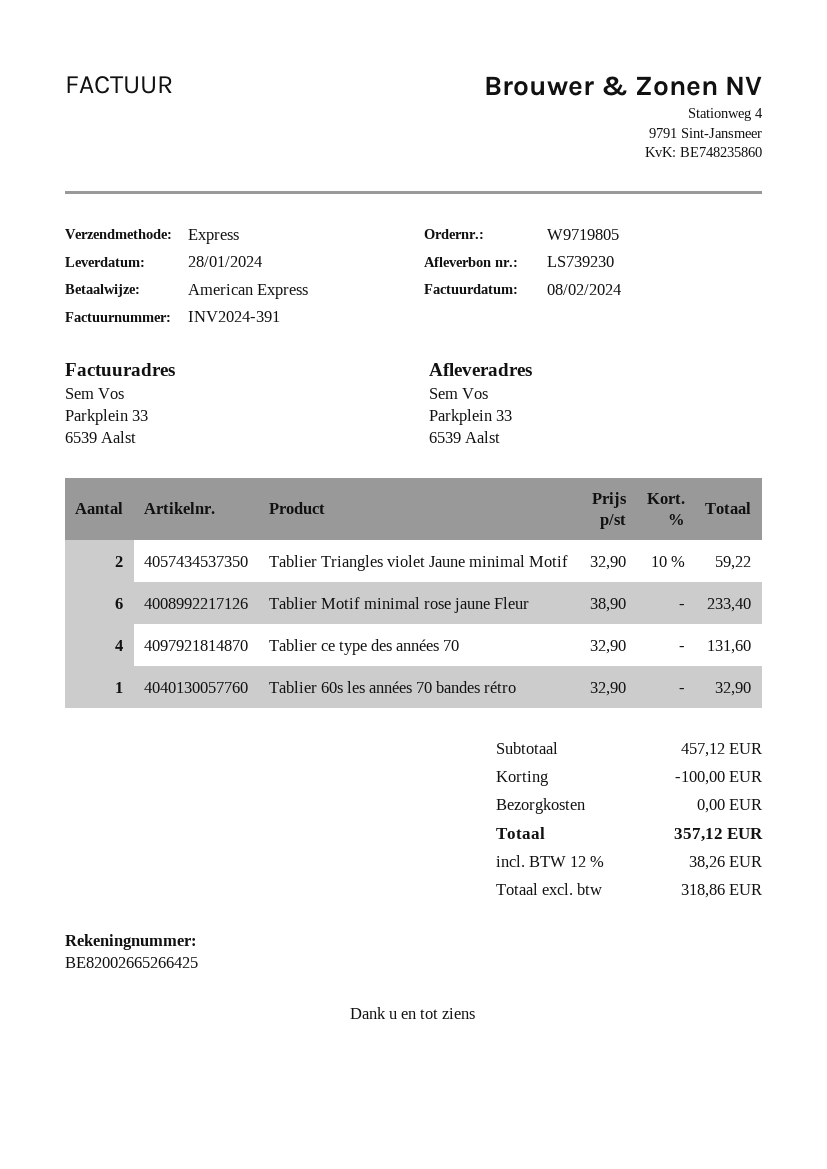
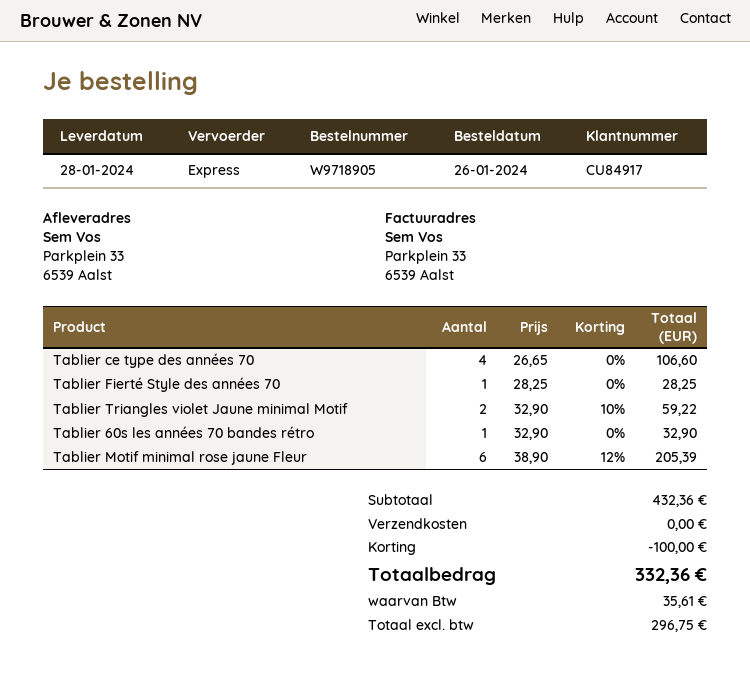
order number: W9719805 -> W9718905
Tablier Motif minimal rose jaune Fleur: 6 x 38.90 = 233.40 -> 6 x 38.90 - 12% = 205.39
Tablier ce type des années 70: 4 x 32.90 = 131.60 -> 4 x 26.65 = 106.60
Tablier Fierté Style des années 70: none -> 1 x 28.25 = 28.25
subtotal: 457.12 -> 432.36
net: 318.86 -> 296.75
tax: 38.26 -> 35.61
total: 357.12 -> 332.36

